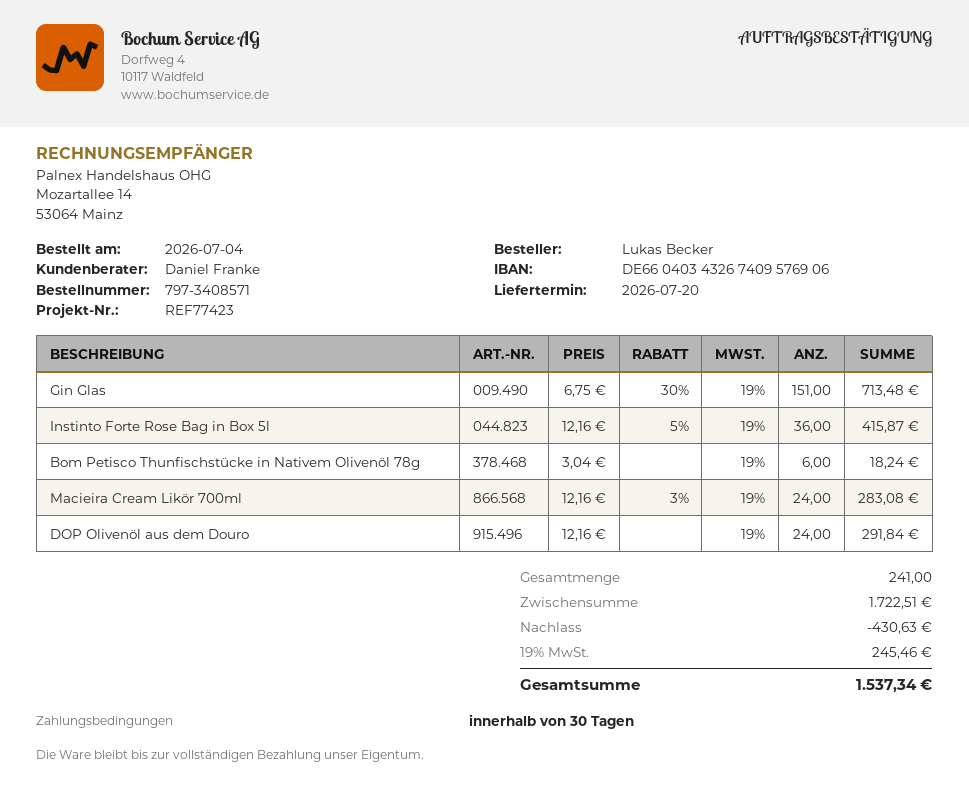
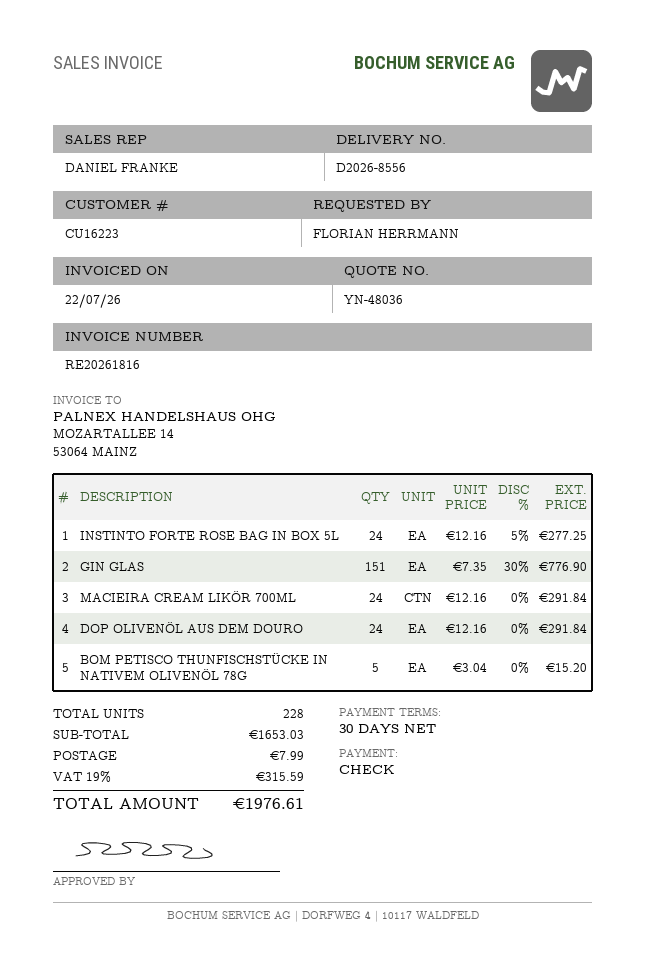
ordered by: Lukas Becker -> FLORIAN HERRMANN
Gin Glas: 151 x 6.75 - 30% = 713.48 -> 151 x 7.35 - 30% = 776.90
Instinto Forte Rose Bag in Box 5l: 36 x 12.16 - 5% = 415.87 -> 24 x 12.16 - 5% = 277.25
Bom Petisco Thunfischstücke in Nativem Olivenöl 78g: 6 x 3.04 = 18.24 -> 5 x 3.04 = 15.20
Macieira Cream Likör 700ml: 24 x 12.16 - 3% = 283.08 -> 24 x 12.16 = 291.84
total quantity: 241 -> 228
subtotal: 1722.51 -> 1653.03
discount: 430.63 -> none
shipping: none -> 7.99
tax: 19% = 245.46 -> 19% = 315.59
total: 1537.34 -> 1976.61

